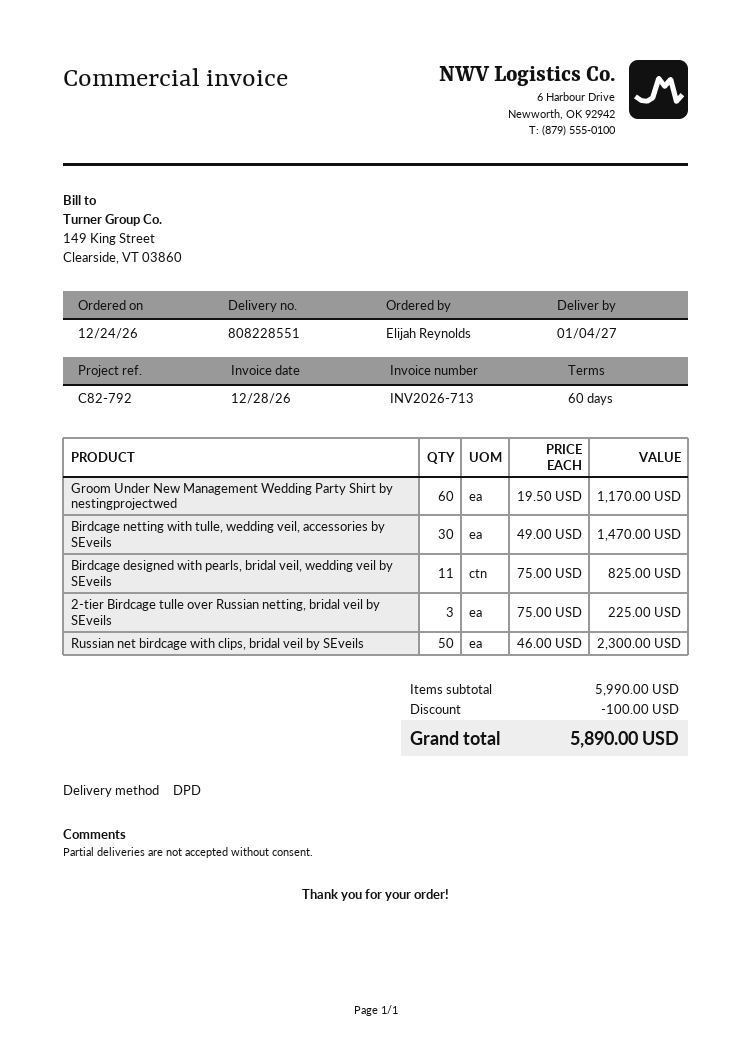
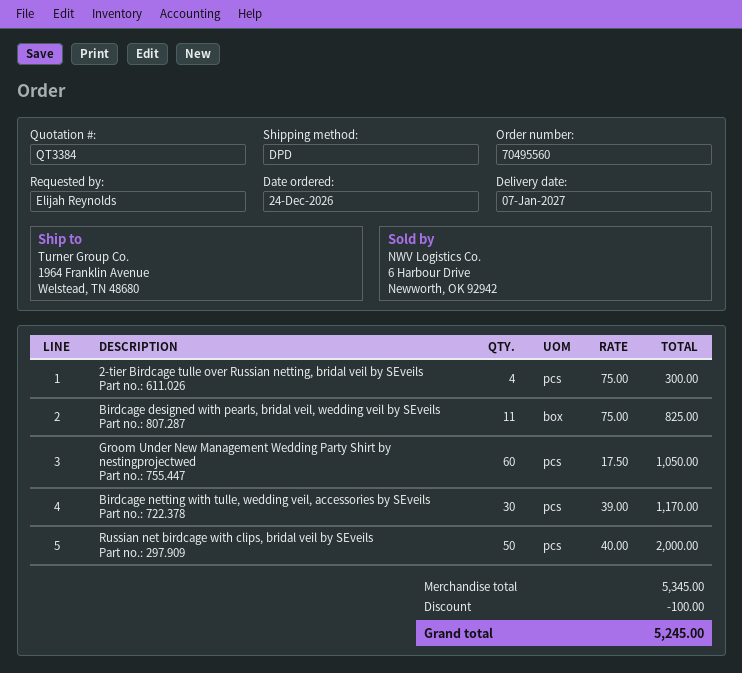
delivery date: 2027-01-04 -> 2027-01-07
Groom Under New Management Wedding Party Shirt by nestingprojectwed: 60 x 19.50 = 1170.00 -> 60 x 17.50 = 1050.00
Birdcage netting with tulle, wedding veil, accessories by SEveils: 30 x 49.00 = 1470.00 -> 30 x 39.00 = 1170.00
2-tier Birdcage tulle over Russian netting, bridal veil by SEveils: 3 x 75.00 = 225.00 -> 4 x 75.00 = 300.00
Russian net birdcage with clips, bridal veil by SEveils: 50 x 46.00 = 2300.00 -> 50 x 40.00 = 2000.00
subtotal: 5990.00 -> 5345.00
total: 5890.00 -> 5245.00

